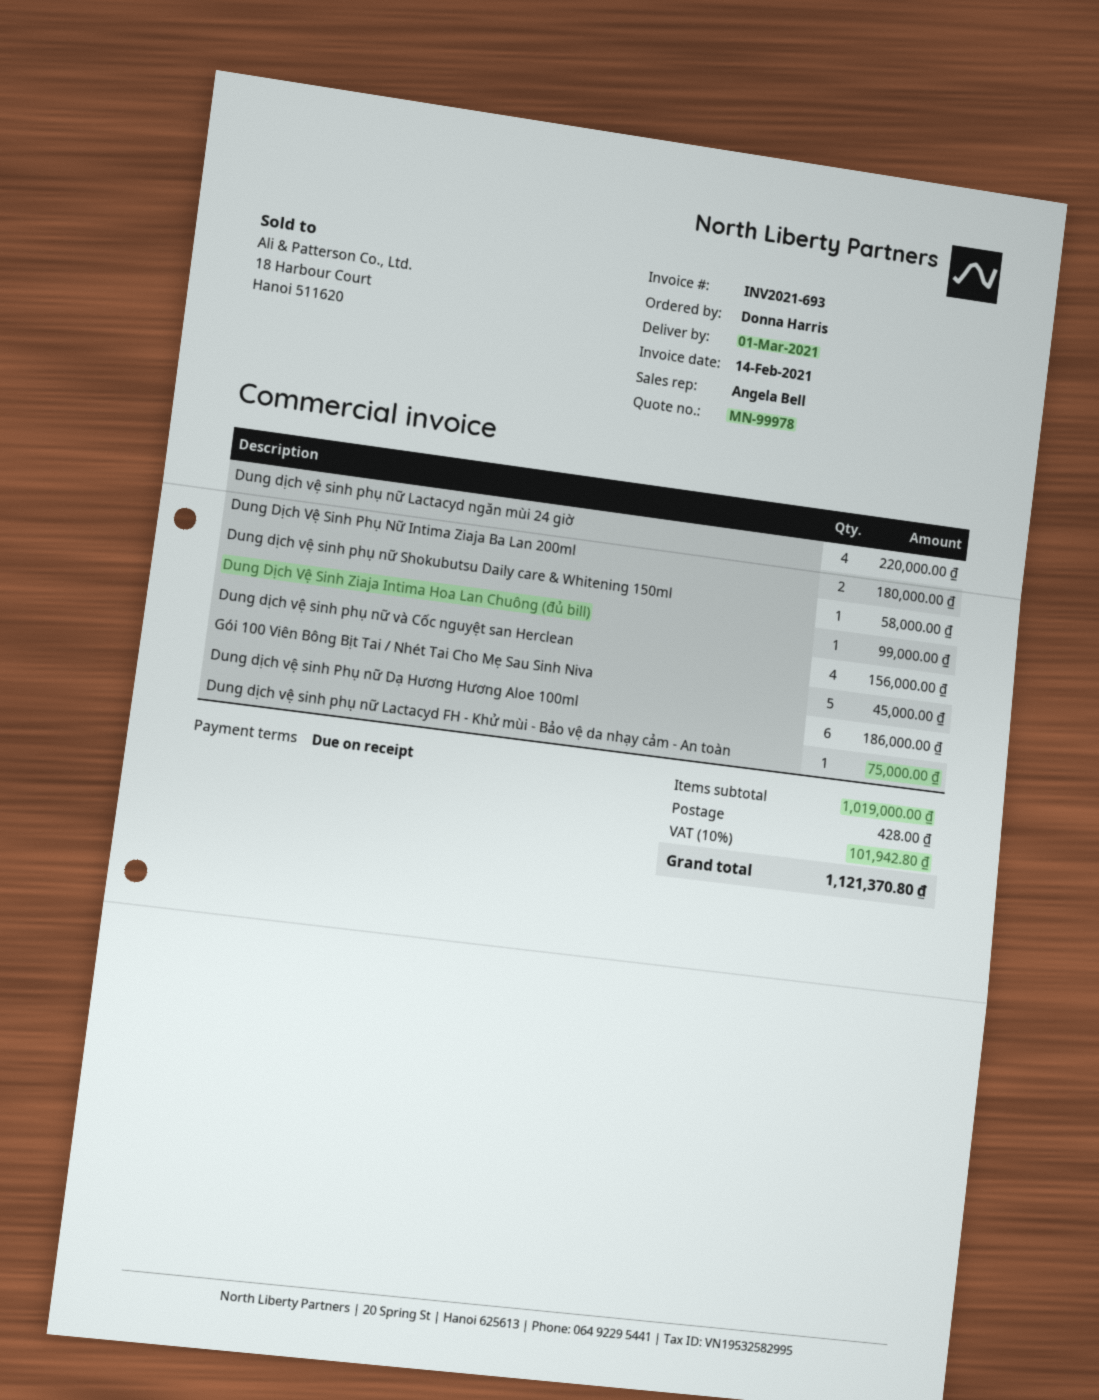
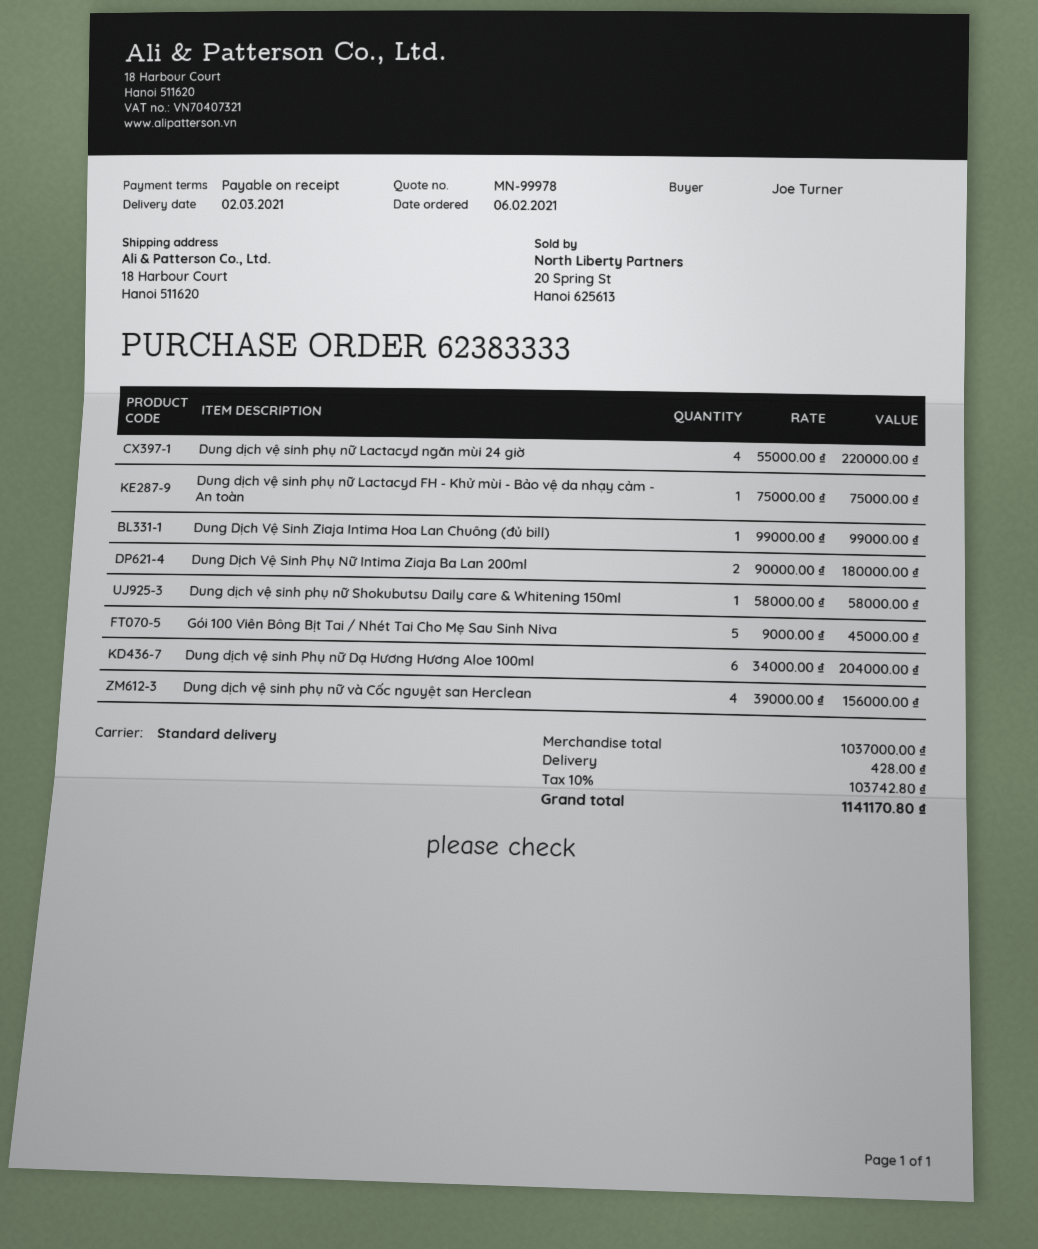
delivery date: 2021-03-01 -> 2021-03-02
ordered by: Donna Harris -> Joe Turner
Dung dịch vệ sinh Phụ nữ Dạ Hương Hương Aloe 100ml: 6 for 186000.00 -> 6 for 204000.00
subtotal: 1019000.00 -> 1037000.00
tax: 10% = 101942.80 -> 10% = 103742.80
total: 1121370.80 -> 1141170.80

